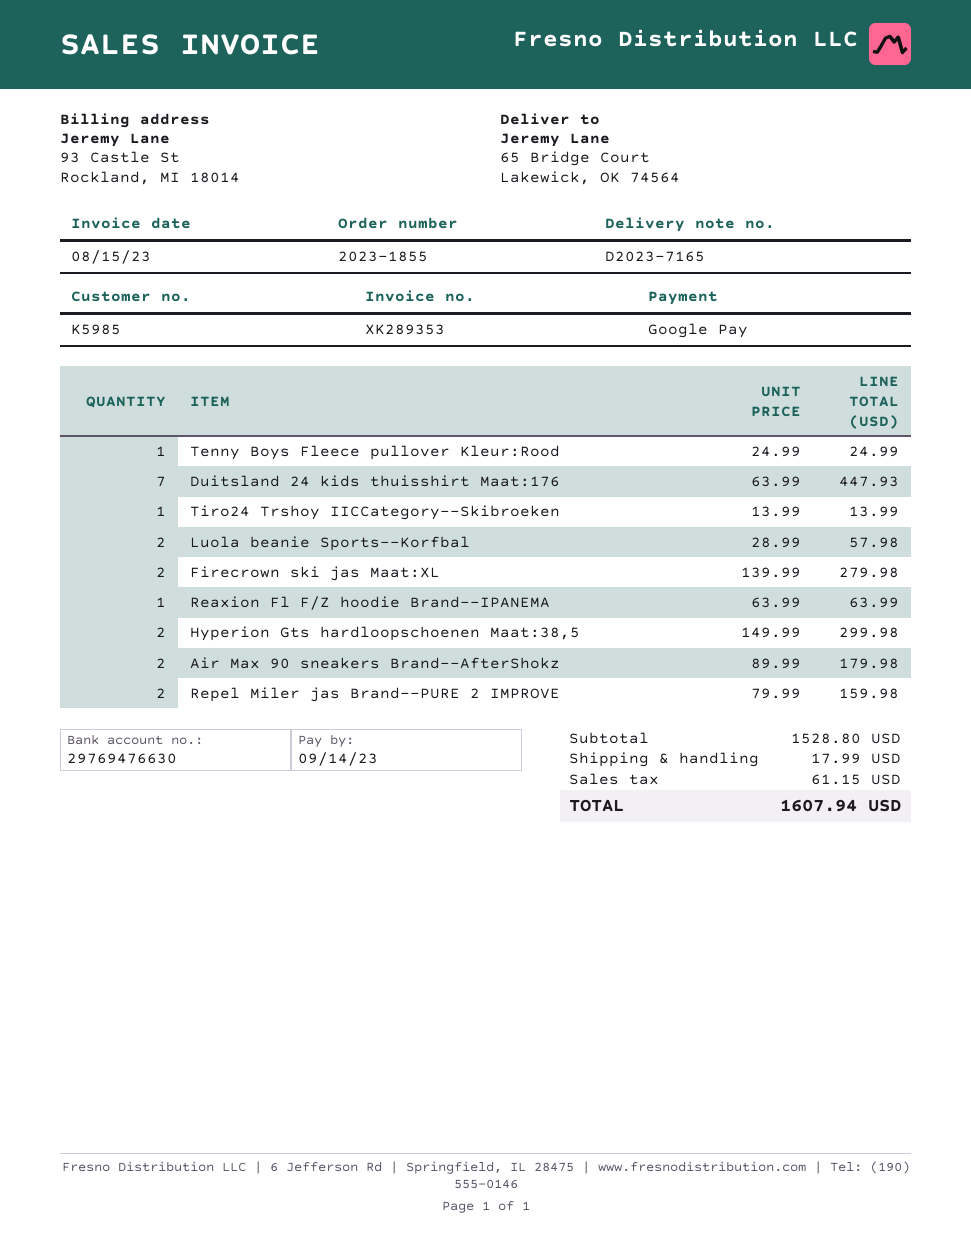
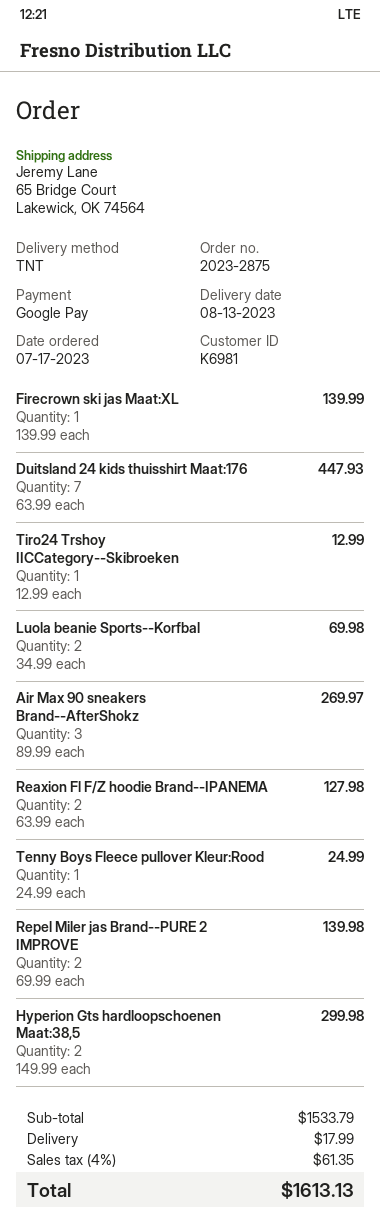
order number: 2023-1855 -> 2023-2875
customer number: K5985 -> K6981
Tiro24 Trshoy IICCategory--Skibroeken: 1 x 13.99 = 13.99 -> 1 x 12.99 = 12.99
Luola beanie Sports--Korfbal: 2 x 28.99 = 57.98 -> 2 x 34.99 = 69.98
Firecrown ski jas Maat:XL: 2 x 139.99 = 279.98 -> 1 x 139.99 = 139.99
Reaxion Fl F/Z hoodie Brand--IPANEMA: 1 x 63.99 = 63.99 -> 2 x 63.99 = 127.98
Air Max 90 sneakers Brand--AfterShokz: 2 x 89.99 = 179.98 -> 3 x 89.99 = 269.97
Repel Miler jas Brand--PURE 2 IMPROVE: 2 x 79.99 = 159.98 -> 2 x 69.99 = 139.98
subtotal: 1528.80 -> 1533.79
tax: 61.15 -> 61.35
total: 1607.94 -> 1613.13

